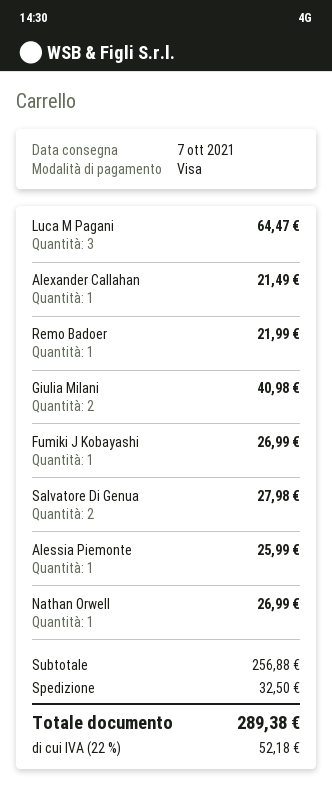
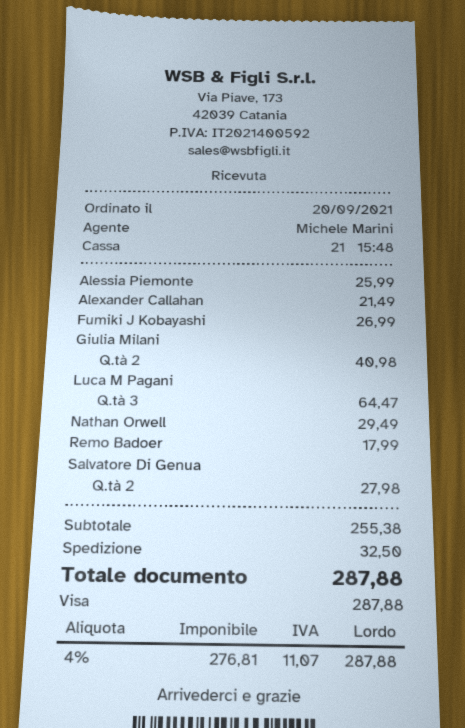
Remo Badoer: 1 for 21.99 -> 1 for 17.99
Nathan Orwell: 1 for 26.99 -> 1 for 29.49
subtotal: 256.88 -> 255.38
tax: 22% = 52.18 -> 4% = 11.07
total: 289.38 -> 287.88

